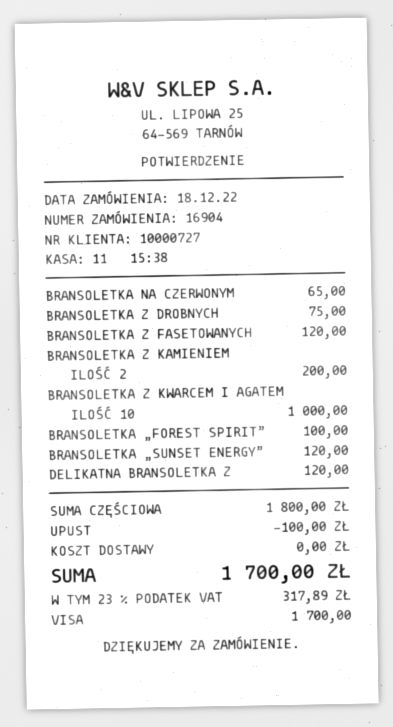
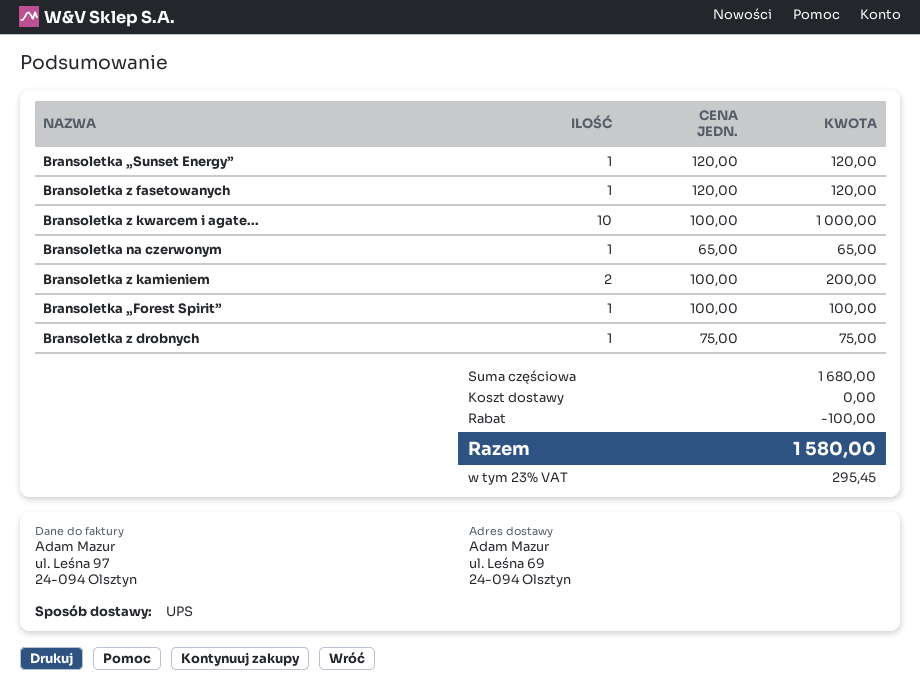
DELIKATNA BRANSOLETKA Z: 1 for 120.00 -> none
subtotal: 1800.00 -> 1680.00
tax: 23% = 317.89 -> 23% = 295.45
total: 1700.00 -> 1580.00

